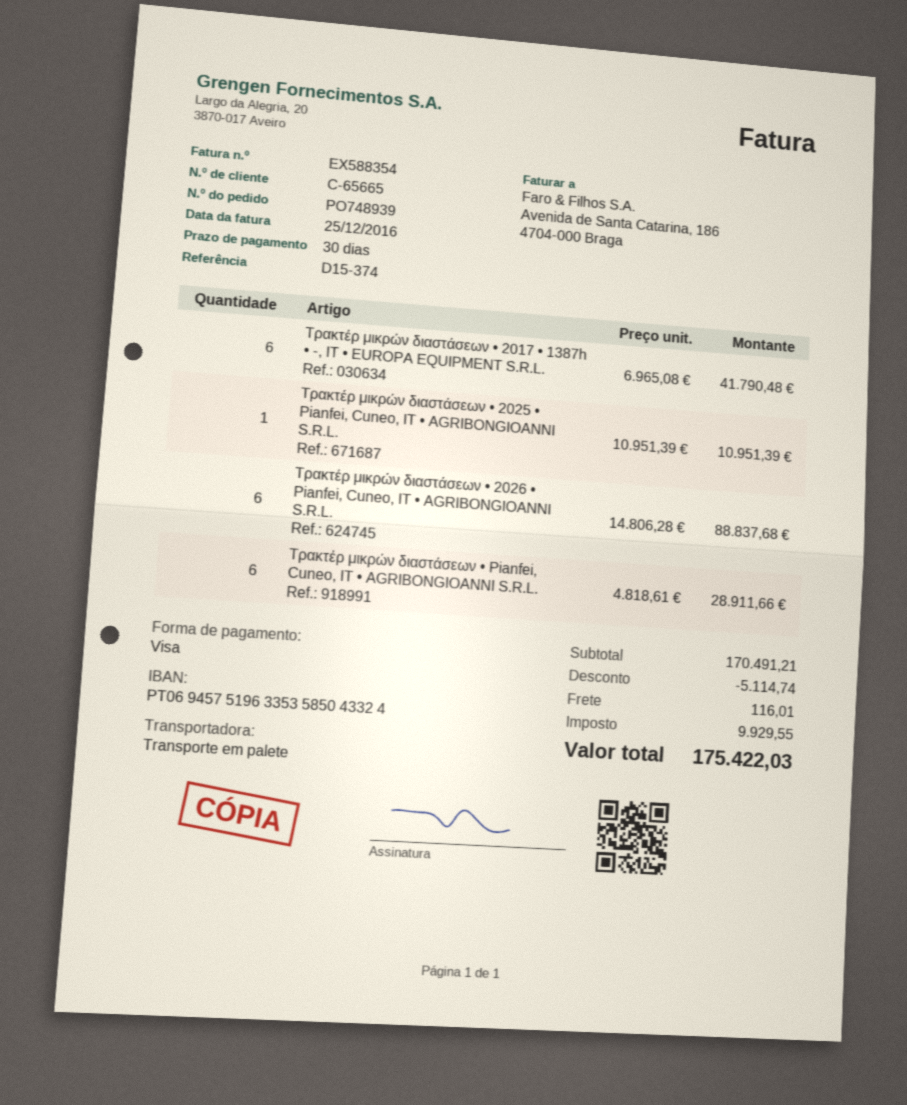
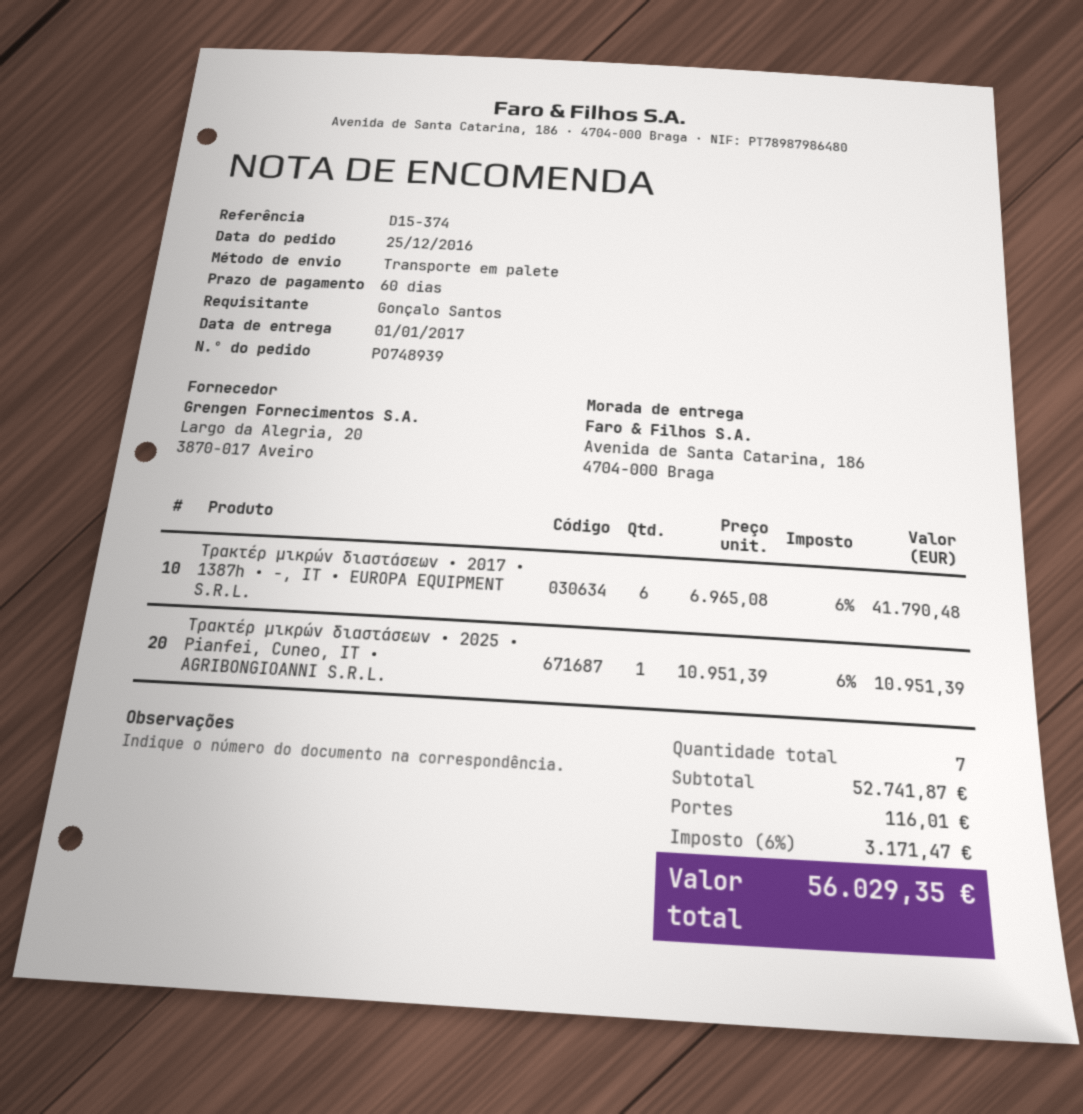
payment terms: 30 days -> 60 days
Τρακτέρ μικρών διαστάσεων • 2026 • Pianfei, Cuneo, IT • AGRIBONGIOANNI S.R.L.: 6 x 14806.28 = 88837.68 -> none
Τρακτέρ μικρών διαστάσεων • Pianfei, Cuneo, IT • AGRIBONGIOANNI S.R.L.: 6 x 4818.61 = 28911.66 -> none
subtotal: 170491.21 -> 52741.87
discount: 5114.74 -> none
tax: 9929.55 -> 3171.47
total: 175422.03 -> 56029.35

